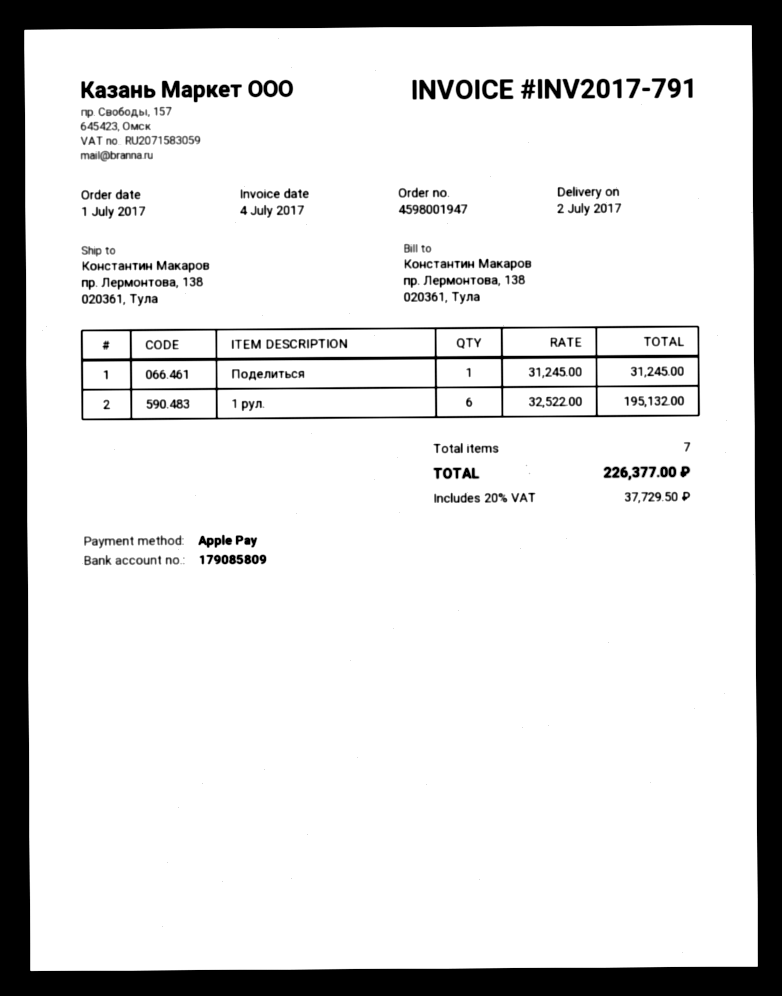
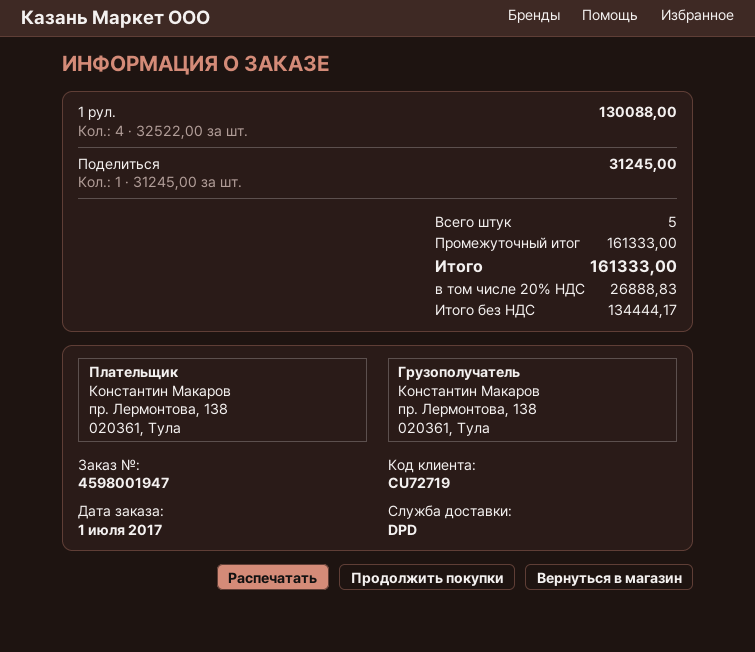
1 рул.: 6 x 32522.00 = 195132.00 -> 4 x 32522.00 = 130088.00
total quantity: 7 -> 5
tax: 20% = 37729.50 -> 20% = 26888.83
total: 226377.00 -> 161333.00

